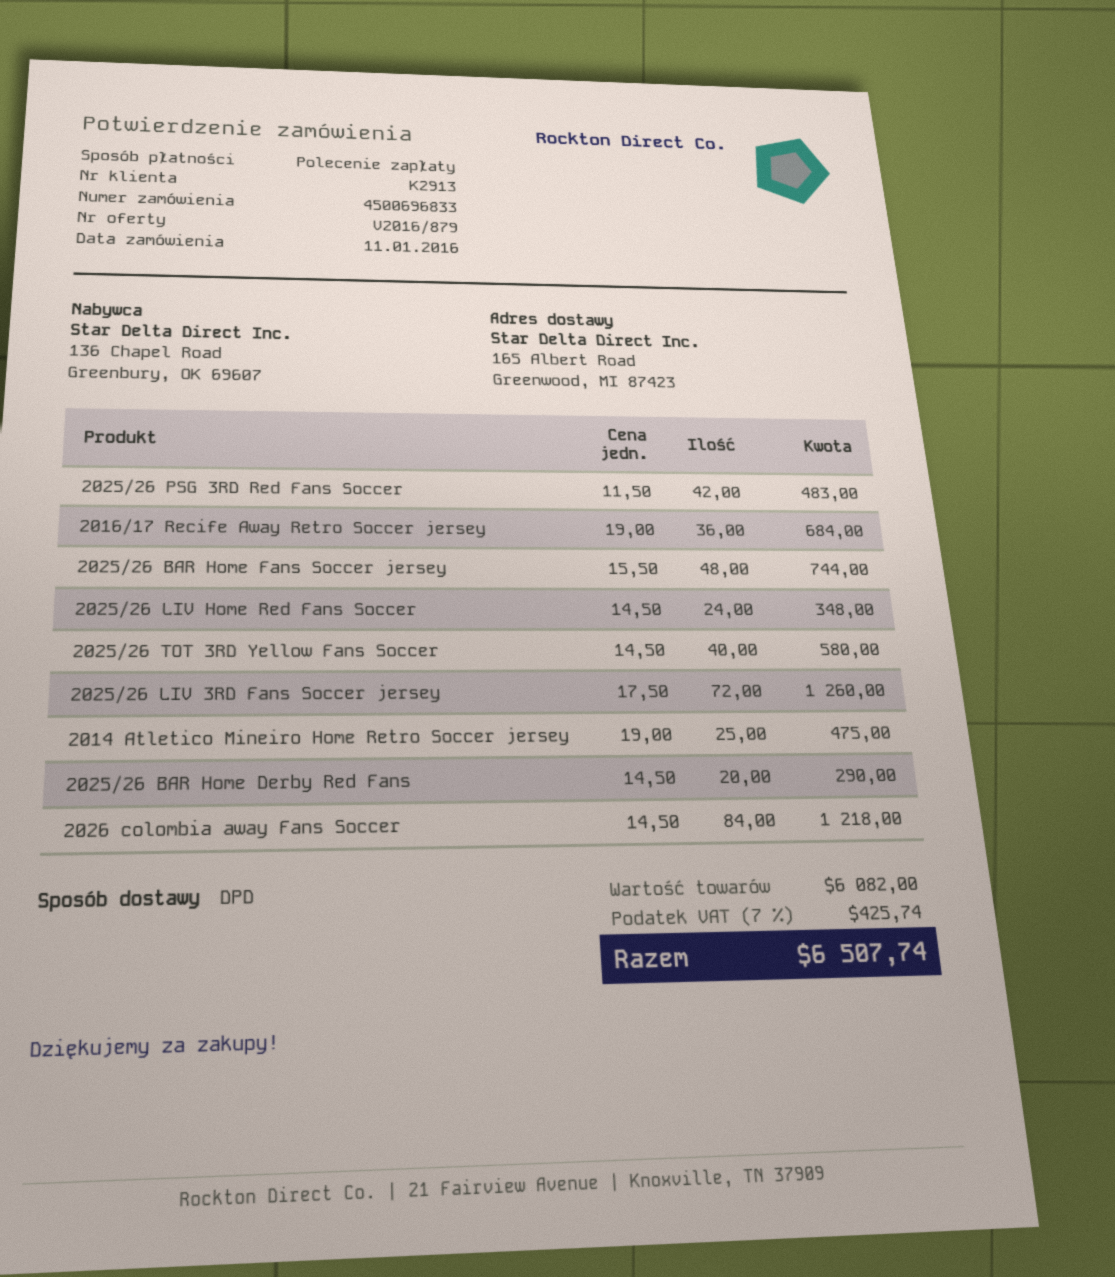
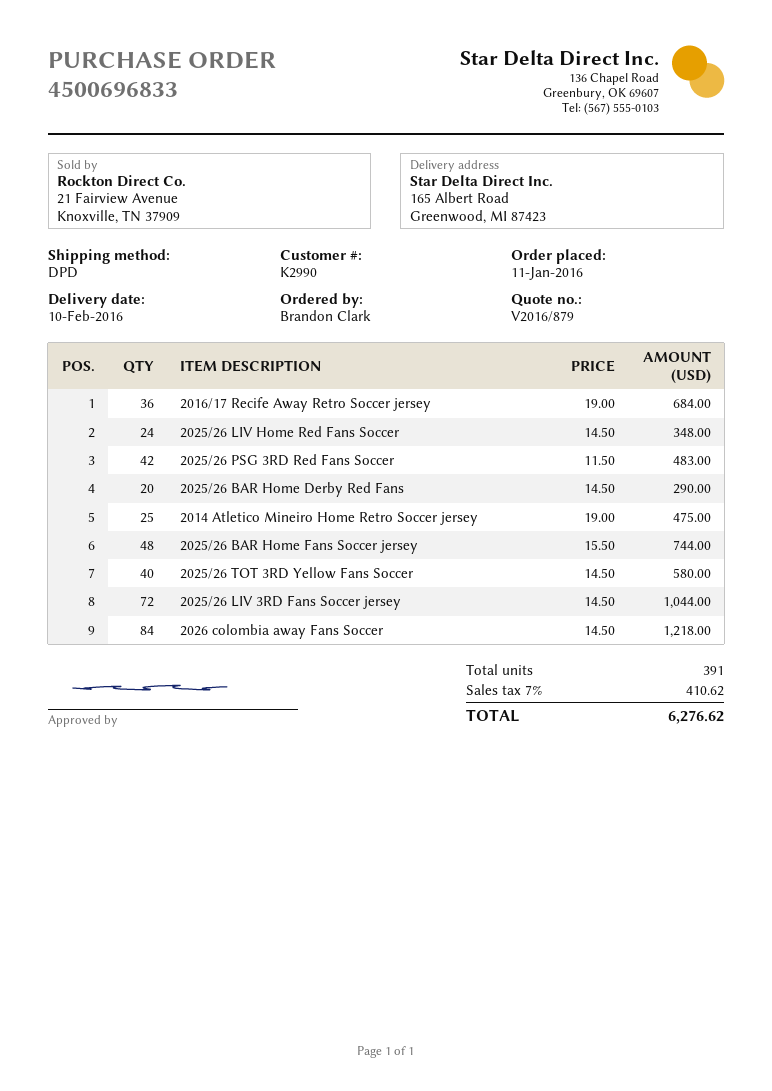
customer number: K2913 -> K2990
2025/26 LIV 3RD Fans Soccer jersey: 72 x 17.50 = 1260.00 -> 72 x 14.50 = 1044.00
tax: 7% = 425.74 -> 7% = 410.62
total: 6507.74 -> 6276.62

